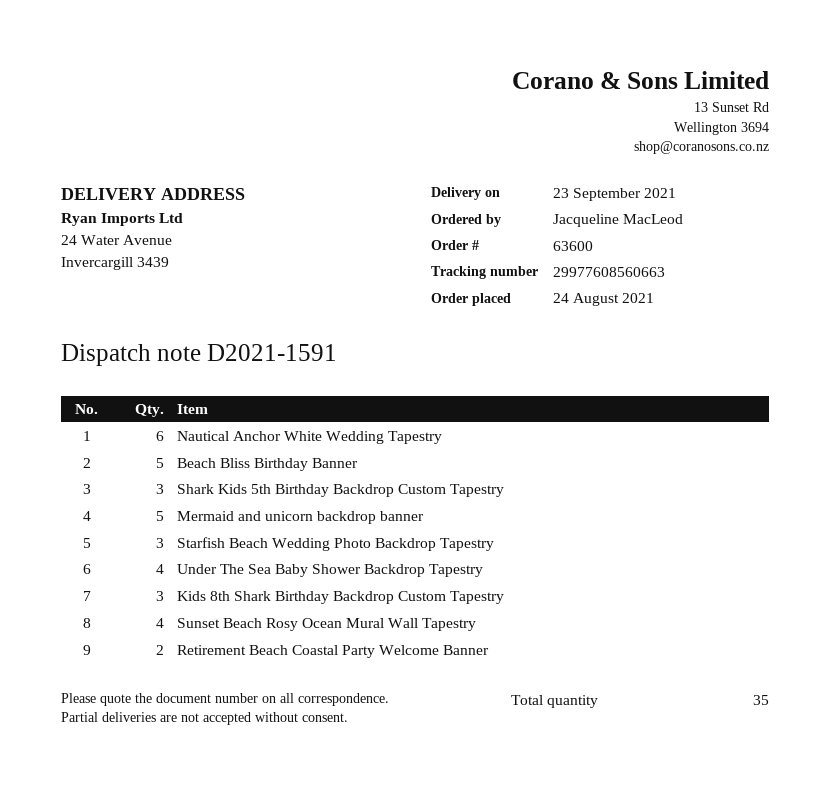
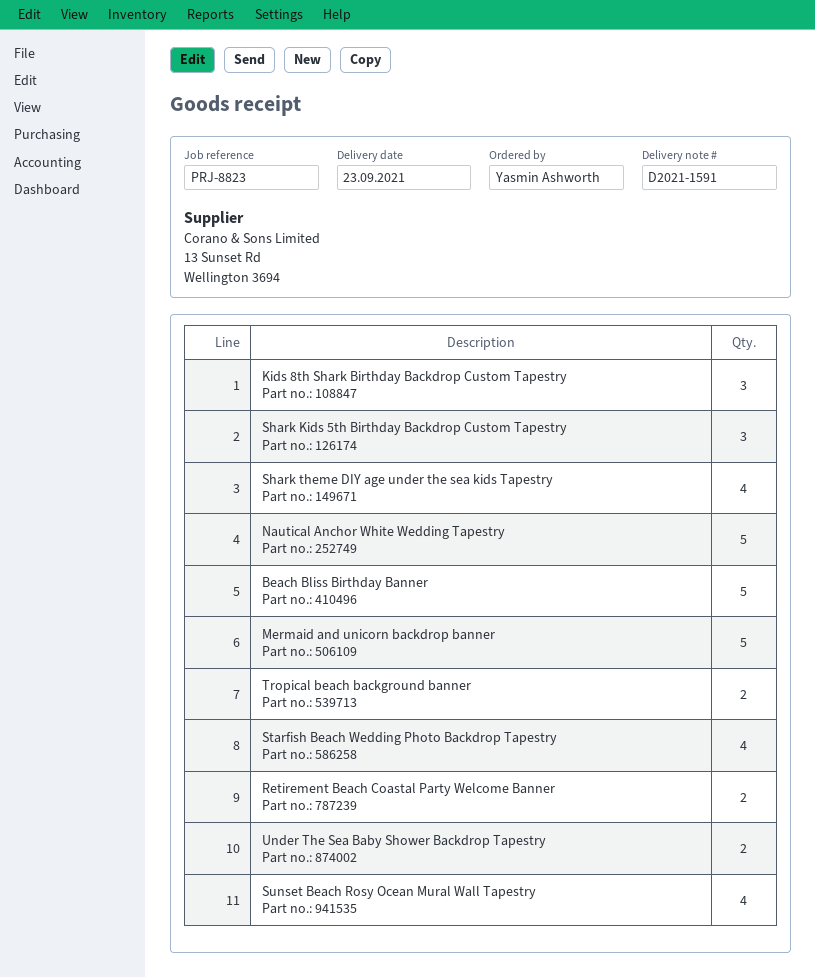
ordered by: Jacqueline MacLeod -> Yasmin Ashworth
Nautical Anchor White Wedding Tapestry: 6 -> 5
Starfish Beach Wedding Photo Backdrop Tapestry: 3 -> 4
Under The Sea Baby Shower Backdrop Tapestry: 4 -> 2
Shark theme DIY age under the sea kids Tapestry: none -> 4
Tropical beach background banner: none -> 2

